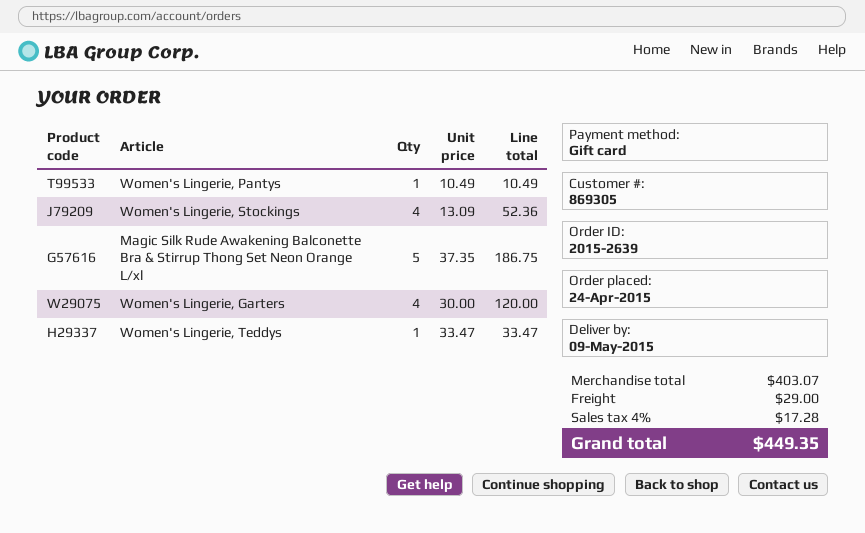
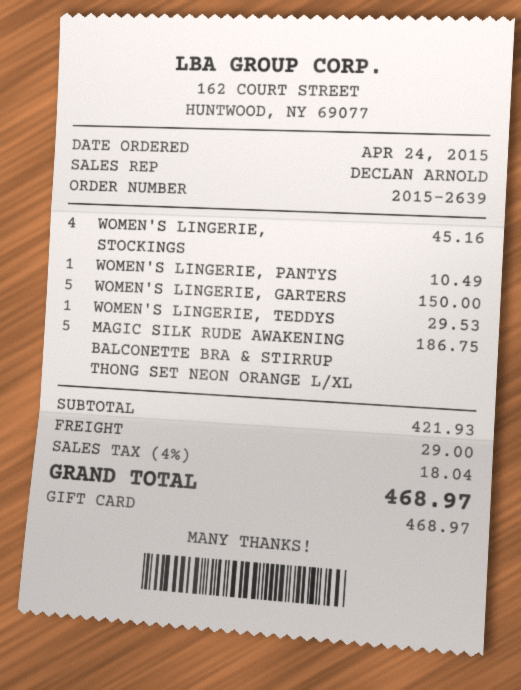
Women's Lingerie, Stockings: 4 for 52.36 -> 4 for 45.16
Women's Lingerie, Garters: 4 for 120.00 -> 5 for 150.00
Women's Lingerie, Teddys: 1 for 33.47 -> 1 for 29.53
subtotal: 403.07 -> 421.93
tax: 4% = 17.28 -> 4% = 18.04
total: 449.35 -> 468.97

